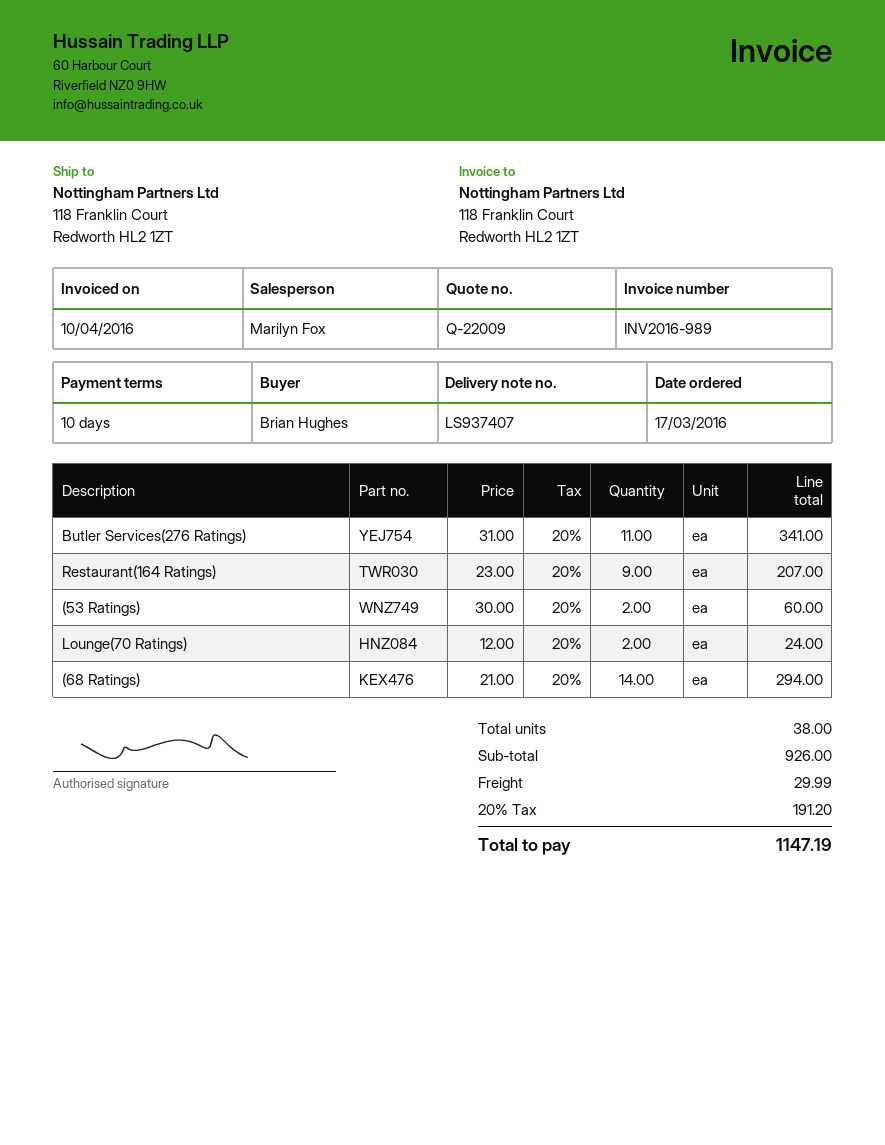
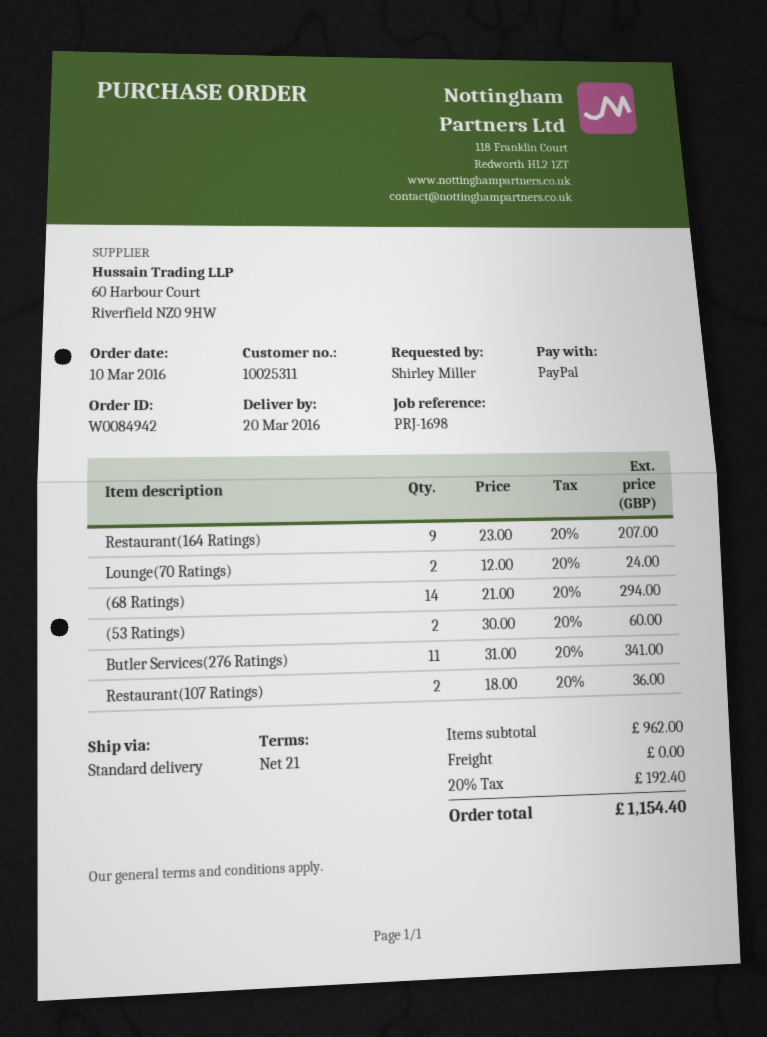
order date: 2016-03-17 -> 2016-03-10
payment terms: 10 days -> 21 days
ordered by: Brian Hughes -> Shirley Miller
Restaurant(107 Ratings): none -> 2 x 18.00 = 36.00
subtotal: 926.00 -> 962.00
shipping: 29.99 -> 0.00
tax: 20% = 191.20 -> 20% = 192.40
total: 1147.19 -> 1154.40

